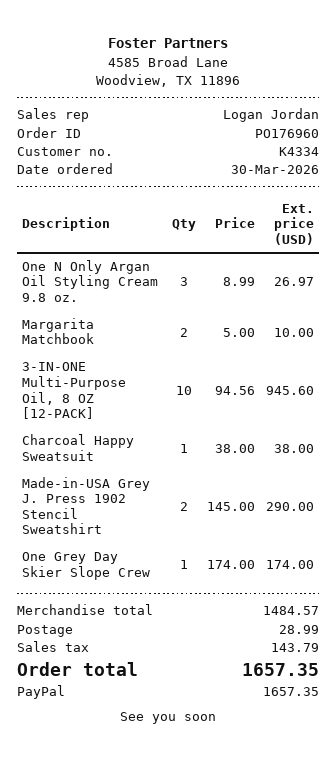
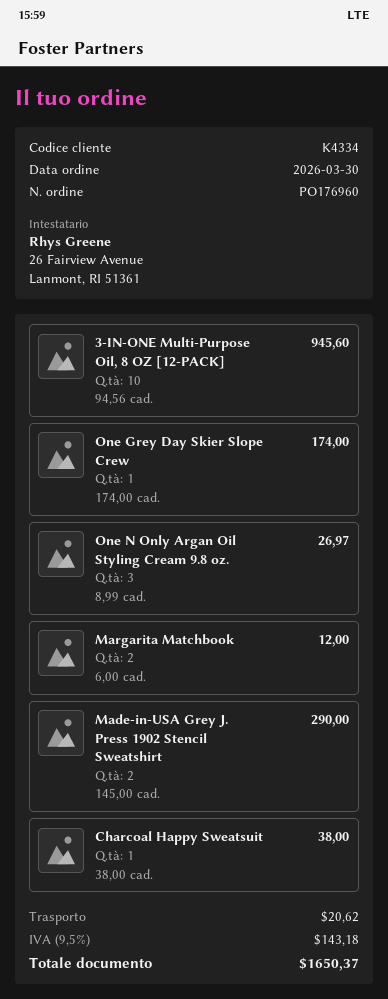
Margarita Matchbook: 2 x 5.00 = 10.00 -> 2 x 6.00 = 12.00
shipping: 28.99 -> 20.62
tax: 143.79 -> 143.18
total: 1657.35 -> 1650.37

